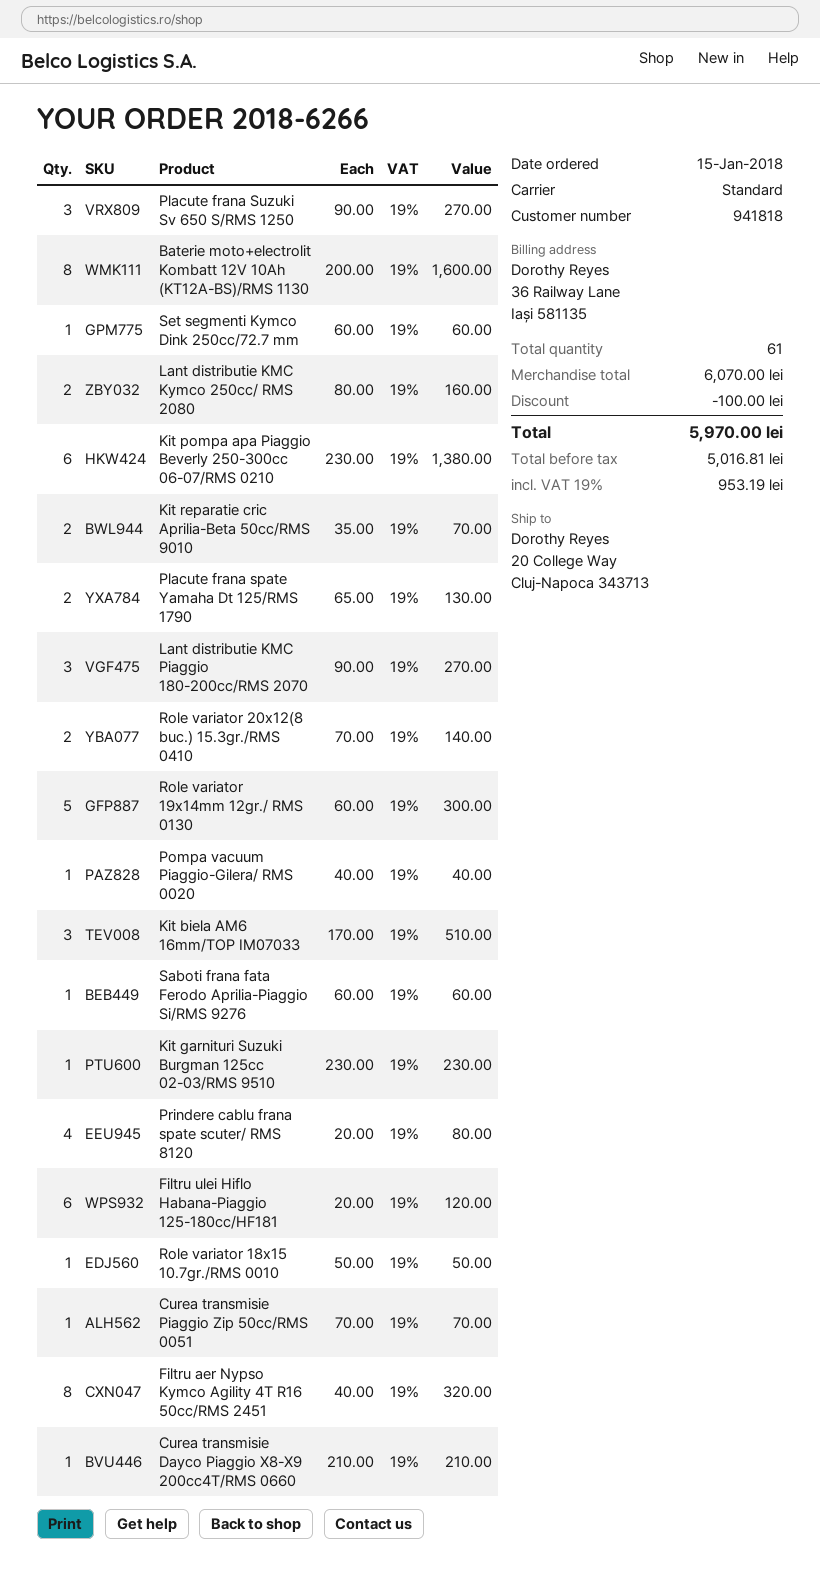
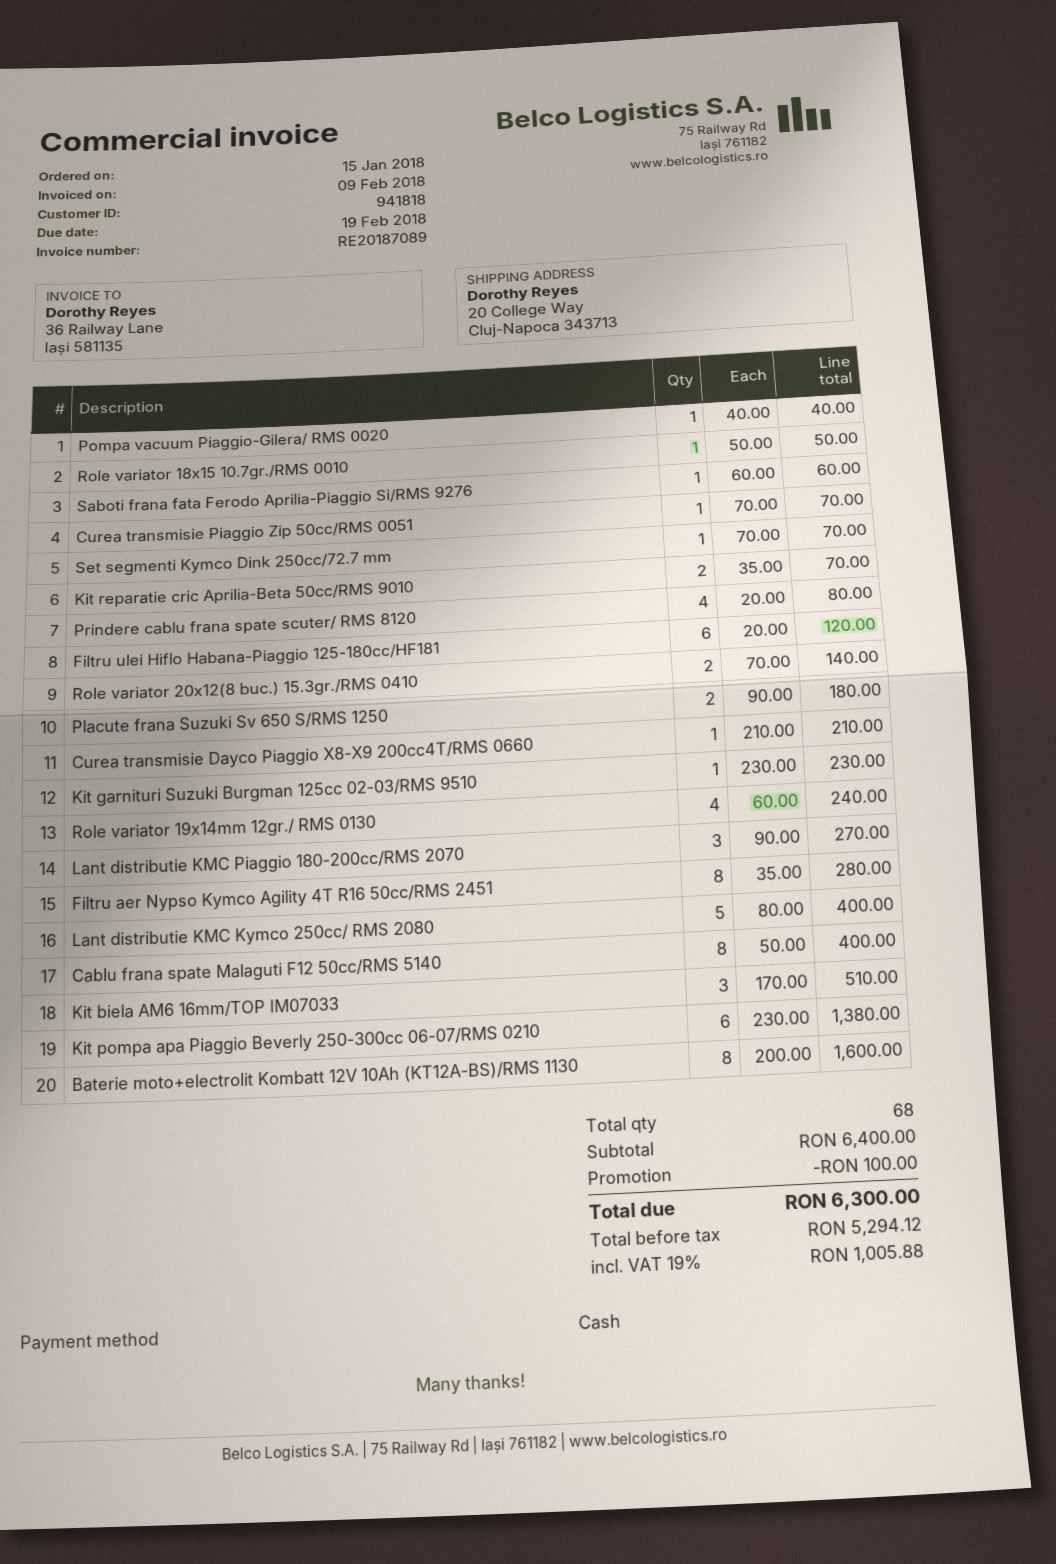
Placute frana Suzuki Sv 650 S/RMS 1250: 3 x 90.00 = 270.00 -> 2 x 90.00 = 180.00
Set segmenti Kymco Dink 250cc/72.7 mm: 1 x 60.00 = 60.00 -> 1 x 70.00 = 70.00
Lant distributie KMC Kymco 250cc/ RMS 2080: 2 x 80.00 = 160.00 -> 5 x 80.00 = 400.00
Placute frana spate Yamaha Dt 125/RMS 1790: 2 x 65.00 = 130.00 -> none
Role variator 19x14mm 12gr./ RMS 0130: 5 x 60.00 = 300.00 -> 4 x 60.00 = 240.00
Filtru aer Nypso Kymco Agility 4T R16 50cc/RMS 2451: 8 x 40.00 = 320.00 -> 8 x 35.00 = 280.00
Cablu frana spate Malaguti F12 50cc/RMS 5140: none -> 8 x 50.00 = 400.00
total quantity: 61 -> 68
subtotal: 6070.00 -> 6400.00
net: 5016.81 -> 5294.12
tax: 19% = 953.19 -> 19% = 1005.88
total: 5970.00 -> 6300.00

